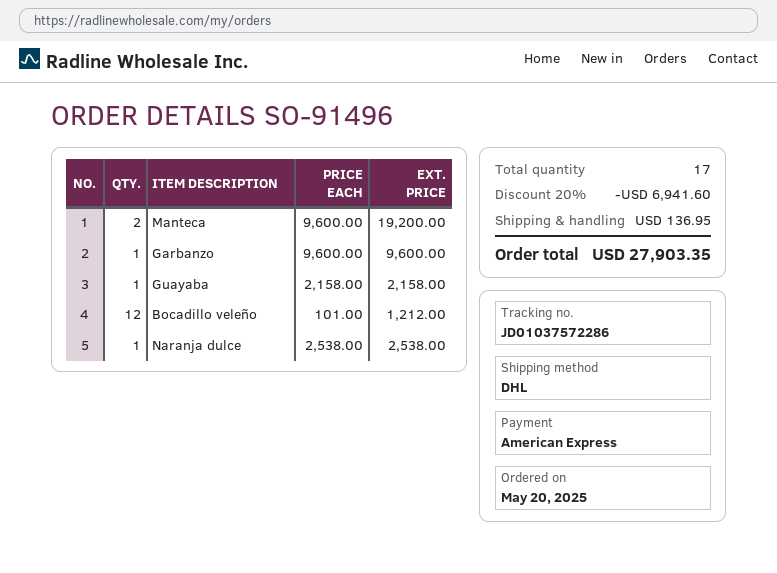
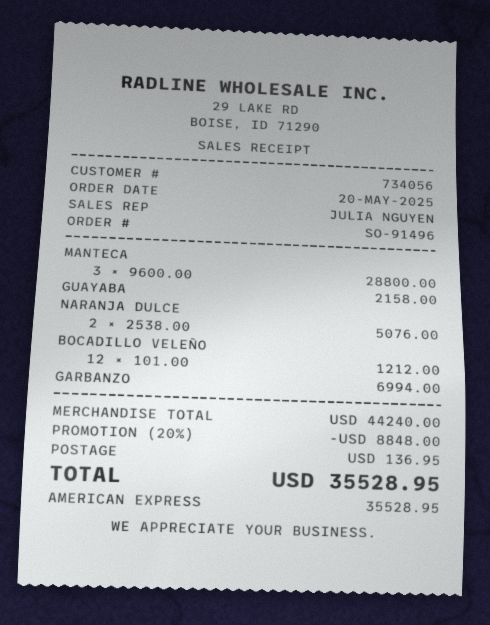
Manteca: 2 x 9600.00 = 19200.00 -> 3 x 9600.00 = 28800.00
Garbanzo: 1 x 9600.00 = 9600.00 -> 1 x 6994.00 = 6994.00
Naranja dulce: 1 x 2538.00 = 2538.00 -> 2 x 2538.00 = 5076.00
discount: 20% = 6941.60 -> 20% = 8848.00
total: 27903.35 -> 35528.95

